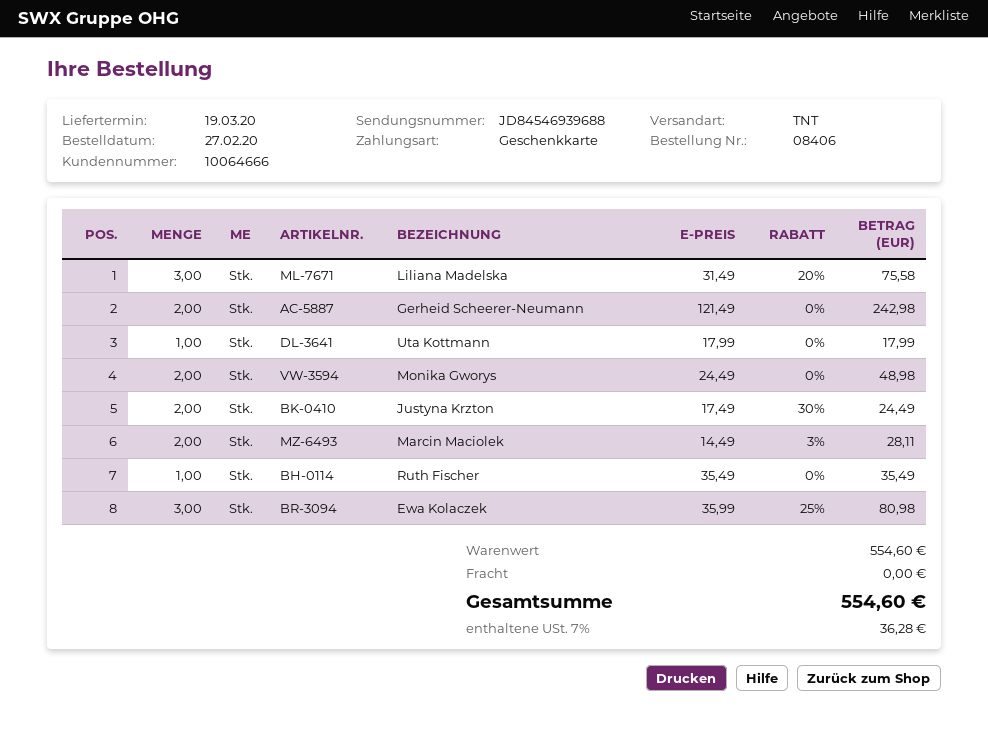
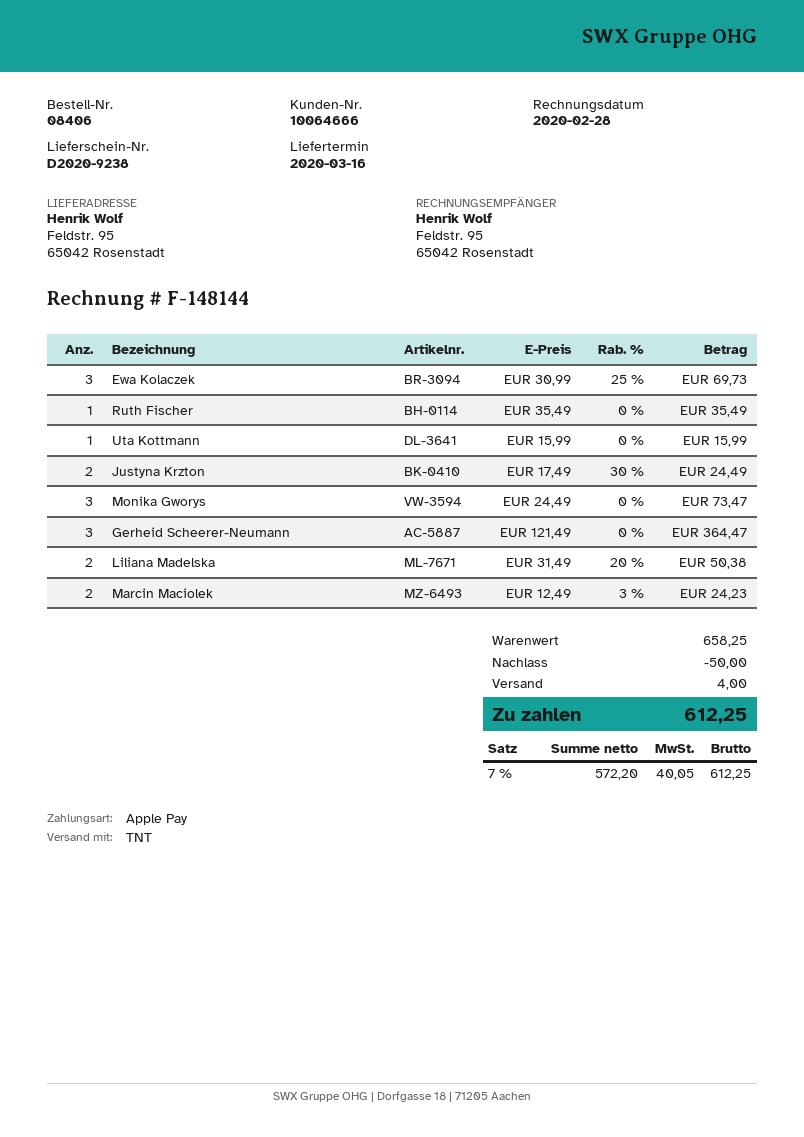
delivery date: 2020-03-19 -> 2020-03-16
payment method: gift card -> Apple Pay
Liliana Madelska: 3 x 31.49 - 20% = 75.58 -> 2 x 31.49 - 20% = 50.38
Gerheid Scheerer-Neumann: 2 x 121.49 = 242.98 -> 3 x 121.49 = 364.47
Uta Kottmann: 1 x 17.99 = 17.99 -> 1 x 15.99 = 15.99
Monika Gworys: 2 x 24.49 = 48.98 -> 3 x 24.49 = 73.47
Marcin Maciolek: 2 x 14.49 - 3% = 28.11 -> 2 x 12.49 - 3% = 24.23
Ewa Kolaczek: 3 x 35.99 - 25% = 80.98 -> 3 x 30.99 - 25% = 69.73
subtotal: 554.60 -> 658.25
discount: none -> 50.00
shipping: 0.00 -> 4.00
tax: 7% = 36.28 -> 7% = 40.05
total: 554.60 -> 612.25

